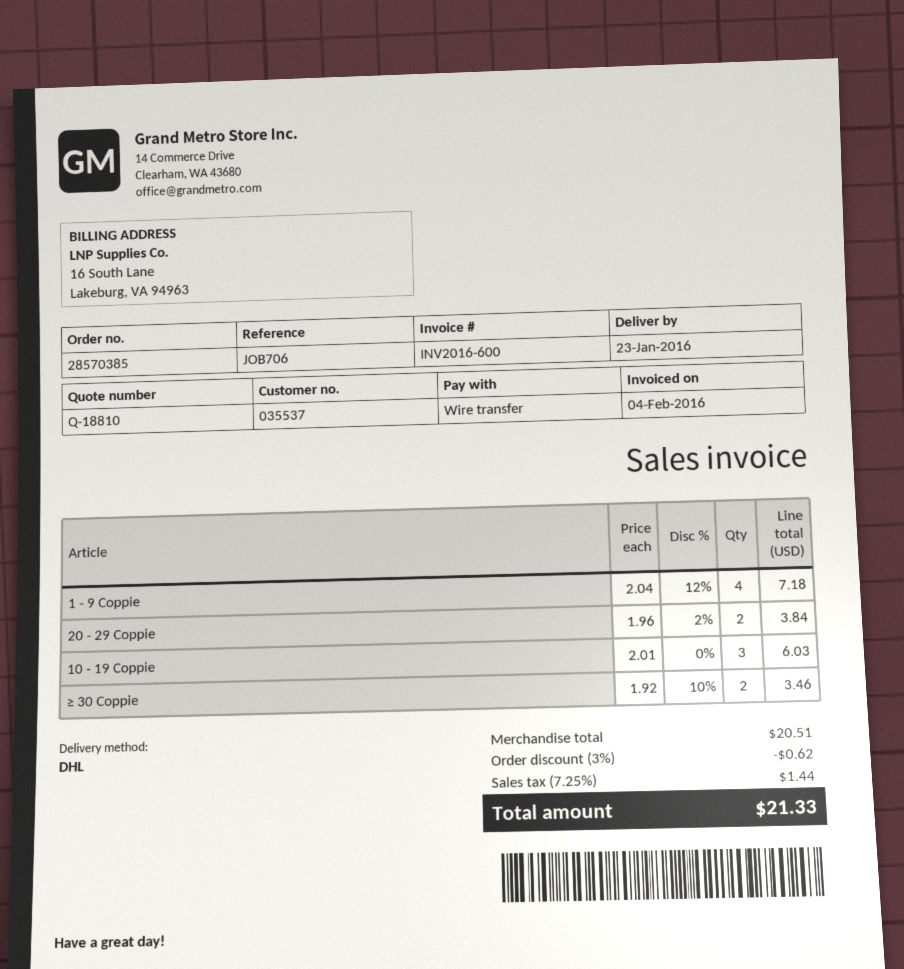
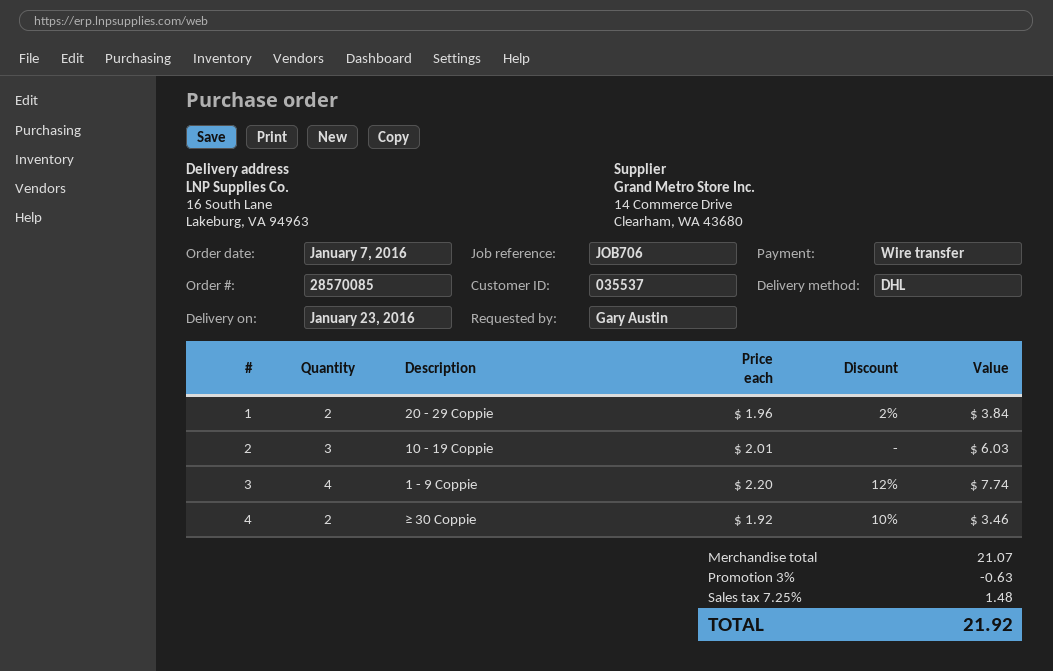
order number: 28570385 -> 28570085
1 - 9 Coppie: 4 x 2.04 - 12% = 7.18 -> 4 x 2.20 - 12% = 7.74
subtotal: 20.51 -> 21.07
discount: 3% = 0.62 -> 3% = 0.63
tax: 7.25% = 1.44 -> 7.25% = 1.48
total: 21.33 -> 21.92

